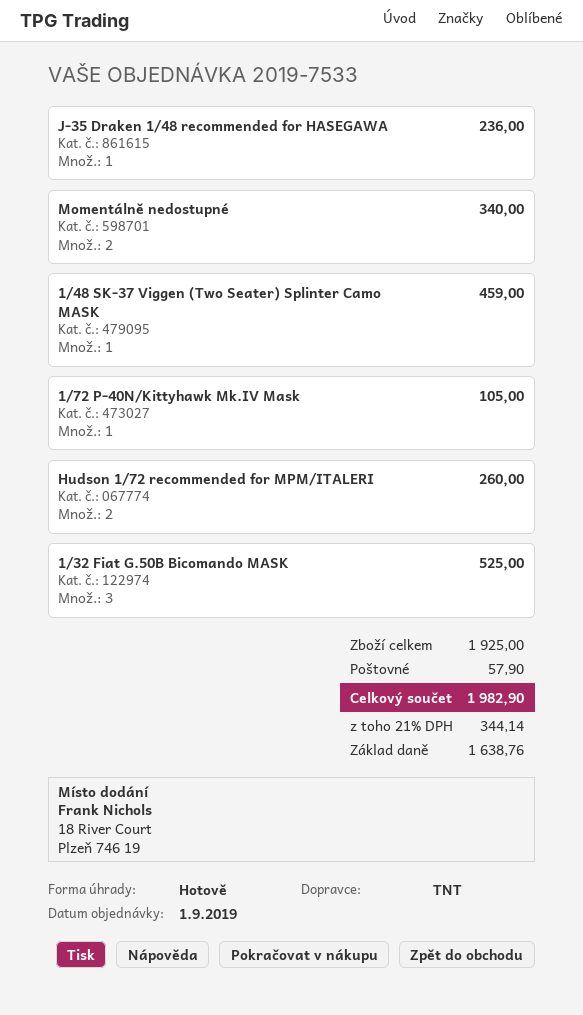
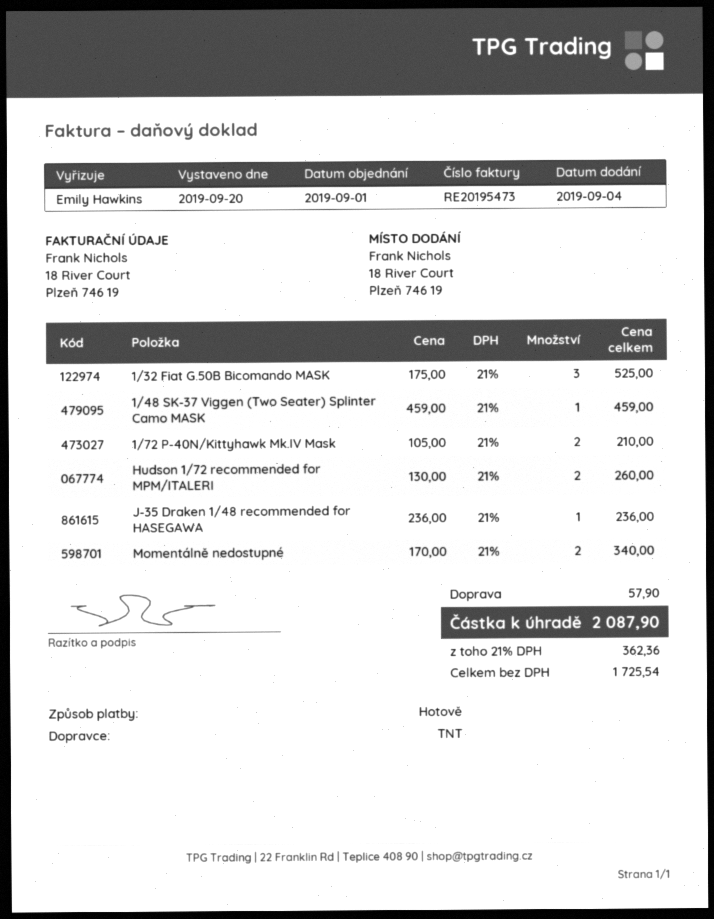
1/72 P-40N/Kittyhawk Mk.IV Mask: 1 for 105.00 -> 2 for 210.00
net: 1638.76 -> 1725.54
tax: 21% = 344.14 -> 21% = 362.36
total: 1982.90 -> 2087.90

